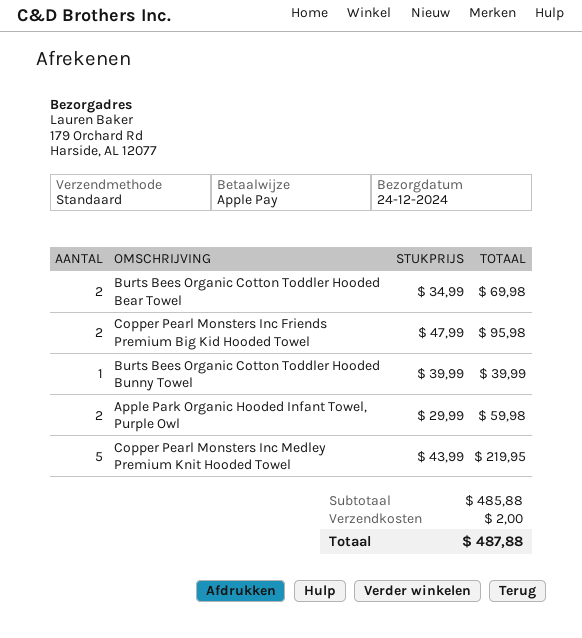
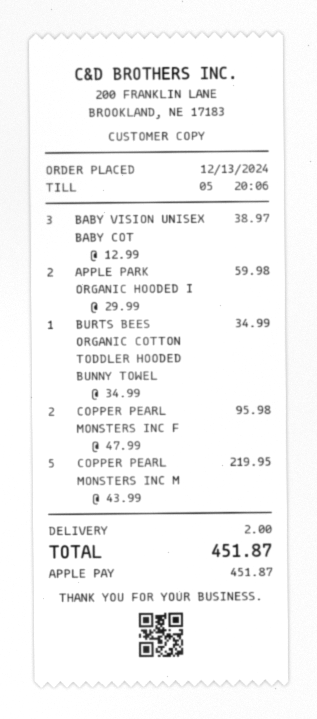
Burts Bees Organic Cotton Toddler Hooded Bear Towel: 2 x 34.99 = 69.98 -> none
Burts Bees Organic Cotton Toddler Hooded Bunny Towel: 1 x 39.99 = 39.99 -> 1 x 34.99 = 34.99
BABY VISION UNISEX BABY COT: none -> 3 x 12.99 = 38.97
total: 487.88 -> 451.87

